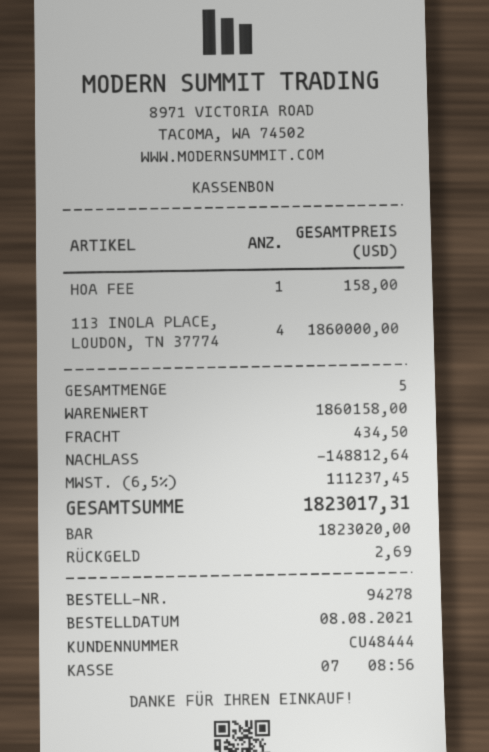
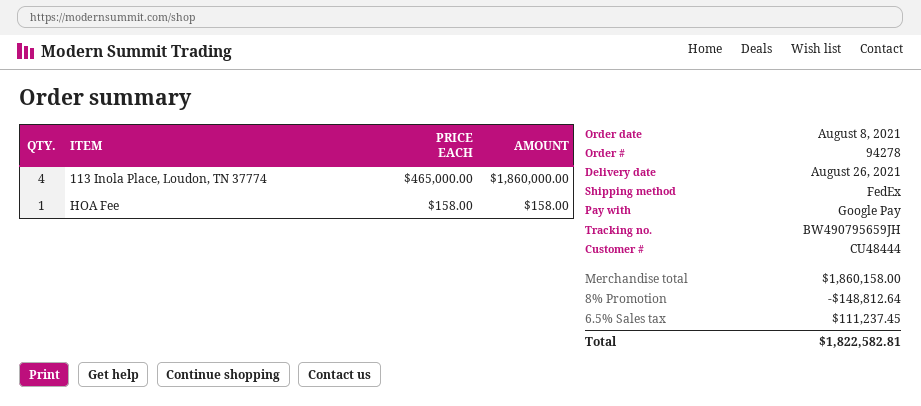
payment method: cash -> Google Pay
shipping: 434.50 -> none
total: 1823017.31 -> 1822582.81

